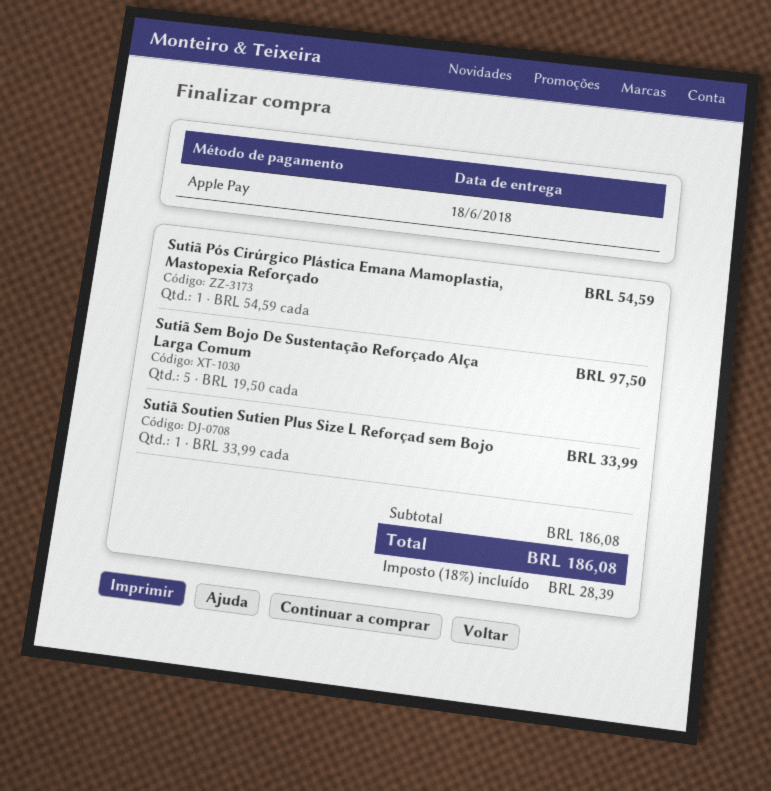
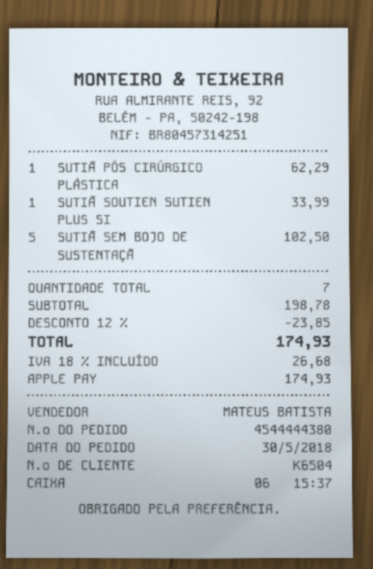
Sutiã Pós Cirúrgico Plástica Emana Mamoplastia, Mastopexia Reforçado: 1 for 54.59 -> 1 for 62.29
Sutiã Sem Bojo De Sustentação Reforçado Alça Larga Comum: 5 for 97.50 -> 5 for 102.50
subtotal: 186.08 -> 198.78
discount: none -> 12% = 23.85
tax: 18% = 28.39 -> 18% = 26.68
total: 186.08 -> 174.93

